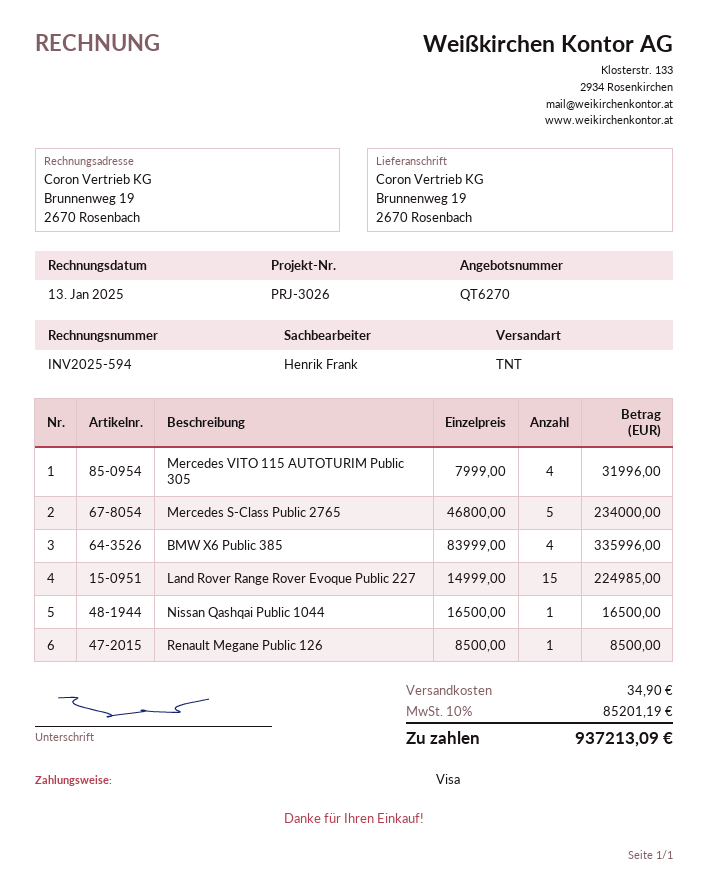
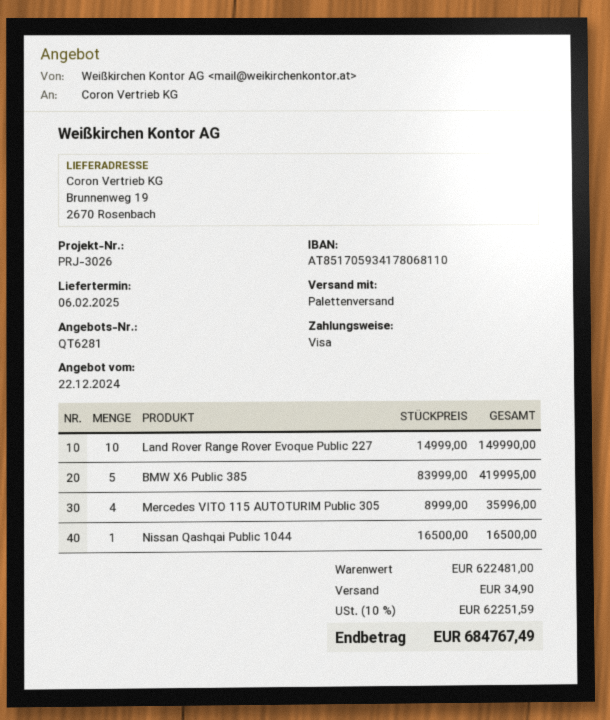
quote number: QT6270 -> QT6281
shipping method: TNT -> pallet freight
Mercedes VITO 115 AUTOTURIM Public 305: 4 x 7999.00 = 31996.00 -> 4 x 8999.00 = 35996.00
Mercedes S-Class Public 2765: 5 x 46800.00 = 234000.00 -> none
BMW X6 Public 385: 4 x 83999.00 = 335996.00 -> 5 x 83999.00 = 419995.00
Land Rover Range Rover Evoque Public 227: 15 x 14999.00 = 224985.00 -> 10 x 14999.00 = 149990.00
Renault Megane Public 126: 1 x 8500.00 = 8500.00 -> none
tax: 10% = 85201.19 -> 10% = 62251.59
total: 937213.09 -> 684767.49

